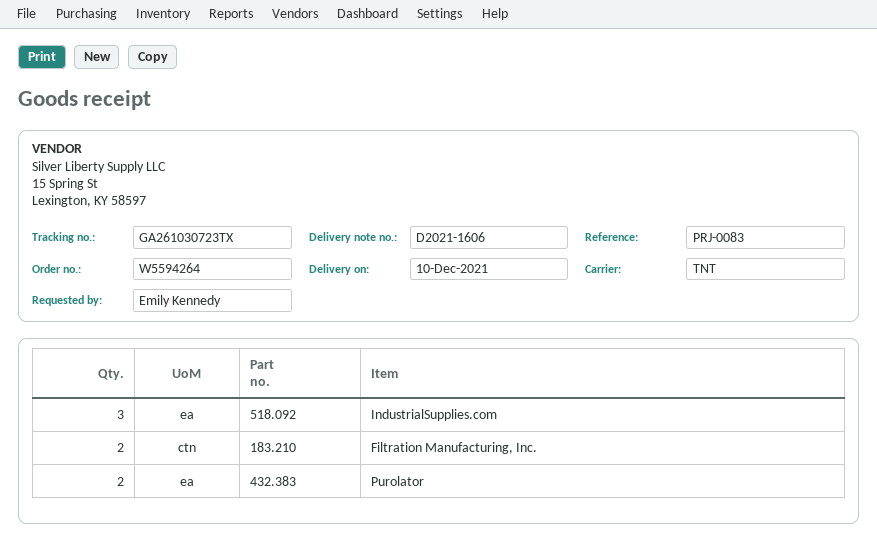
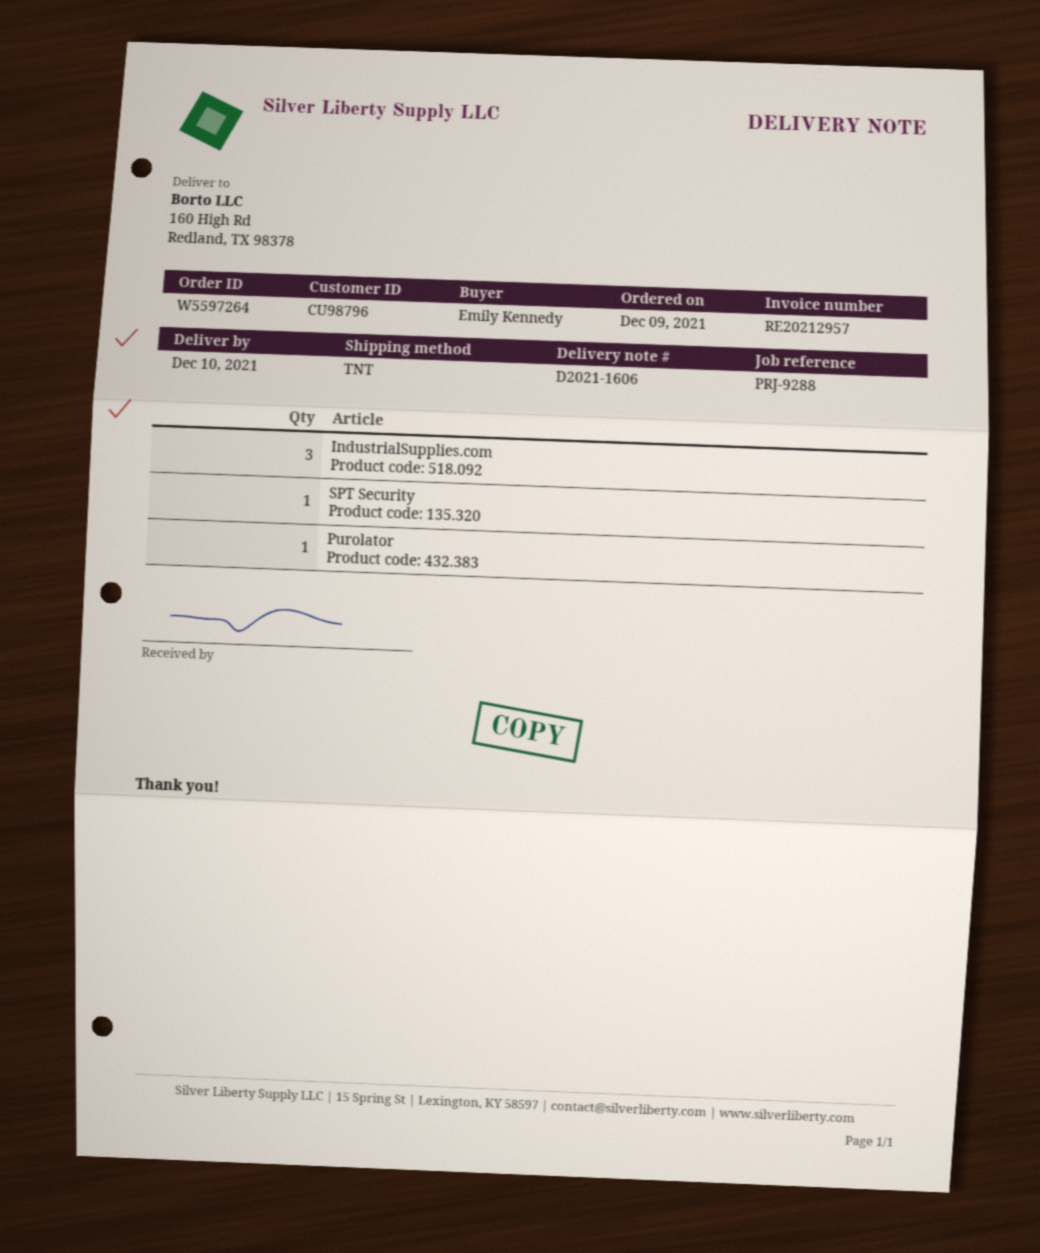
order number: W5594264 -> W5597264
reference: PRJ-0083 -> PRJ-9288
Filtration Manufacturing, Inc.: 2 -> none
Purolator: 2 -> 1
SPT Security: none -> 1

